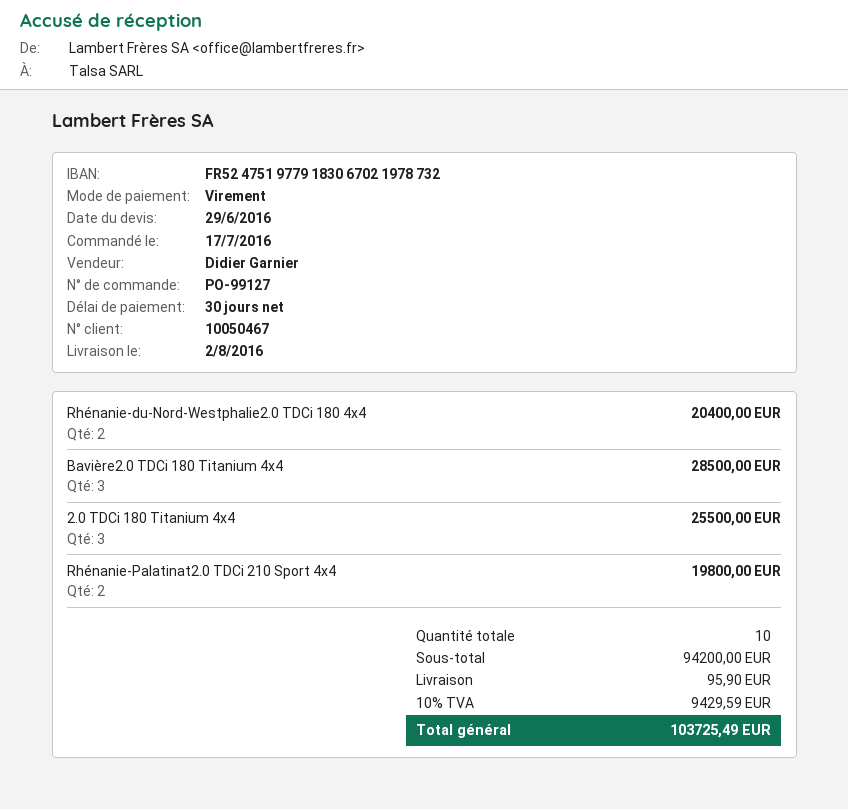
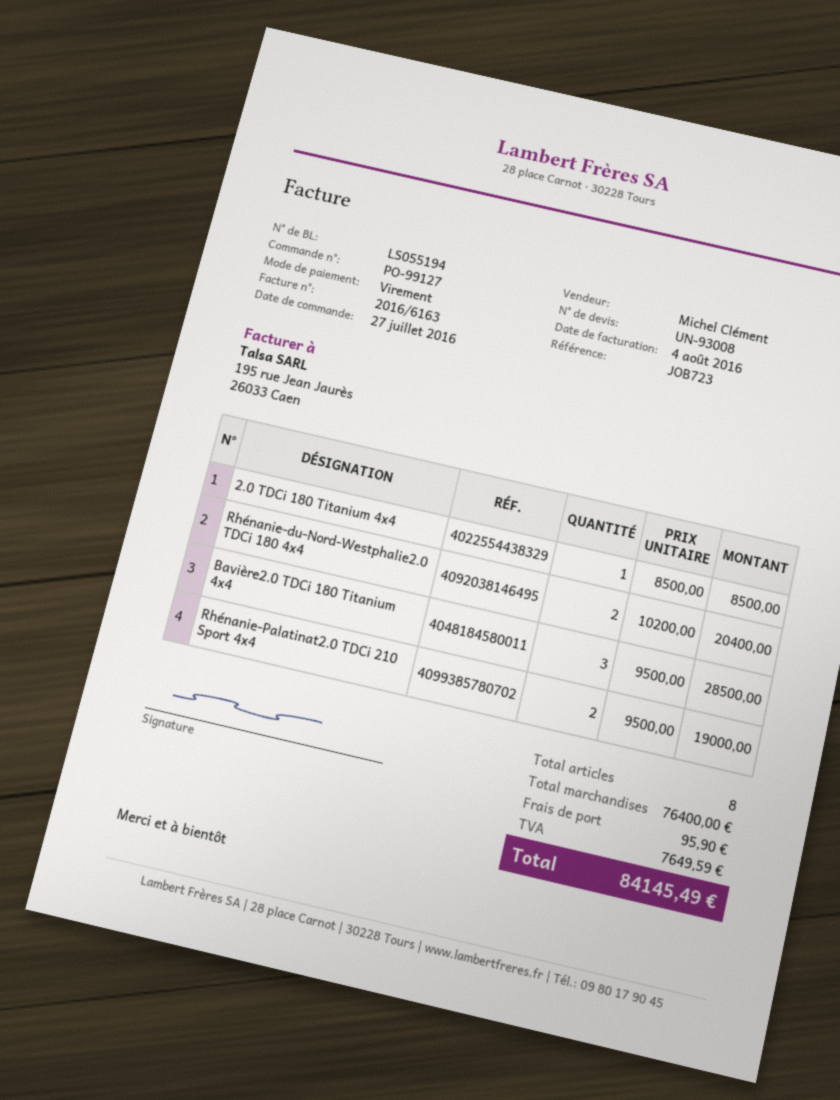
order date: 2016-07-17 -> 2016-07-27
sales rep: Didier Garnier -> Michel Clément
2.0 TDCi 180 Titanium 4x4: 3 for 25500.00 -> 1 for 8500.00
Rhénanie-Palatinat2.0 TDCi 210 Sport 4x4: 2 for 19800.00 -> 2 for 19000.00
total quantity: 10 -> 8
subtotal: 94200.00 -> 76400.00
tax: 9429.59 -> 7649.59
total: 103725.49 -> 84145.49

